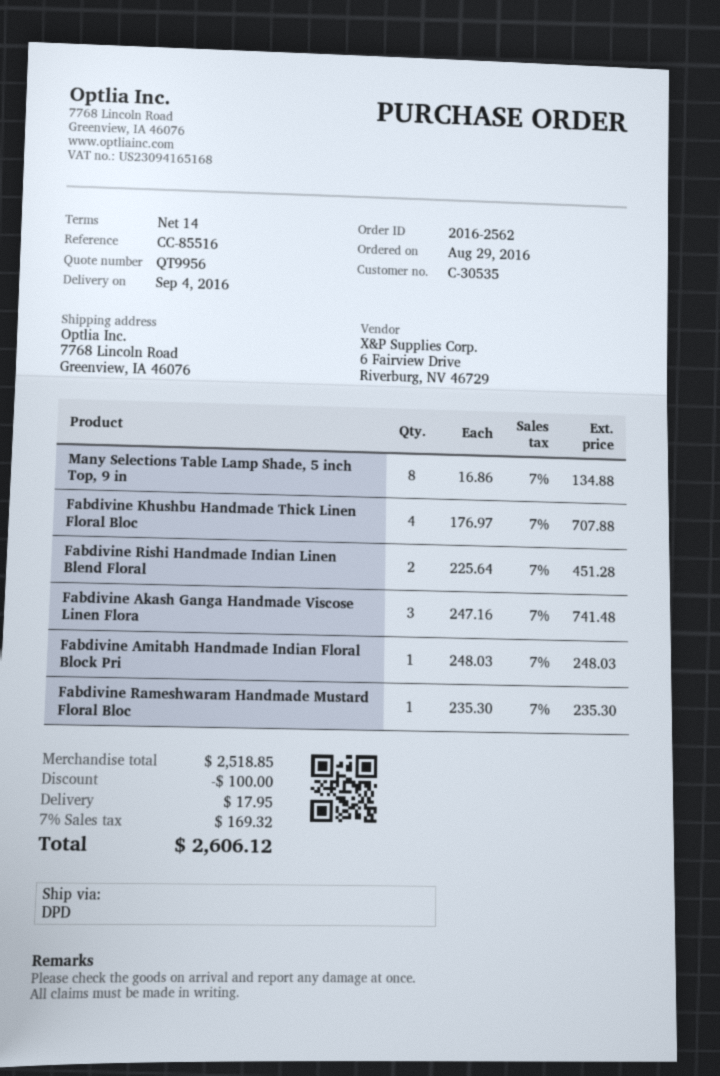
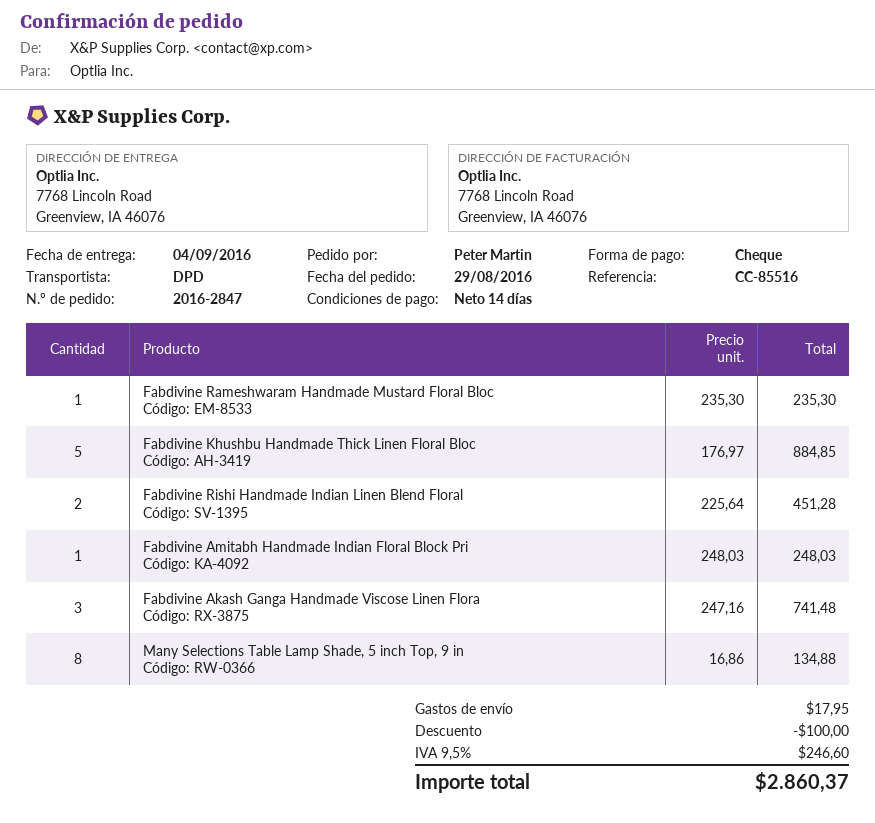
order number: 2016-2562 -> 2016-2847
Fabdivine Khushbu Handmade Thick Linen Floral Bloc: 4 x 176.97 = 707.88 -> 5 x 176.97 = 884.85
tax: 7% = 169.32 -> 9.5% = 246.60
total: 2606.12 -> 2860.37

